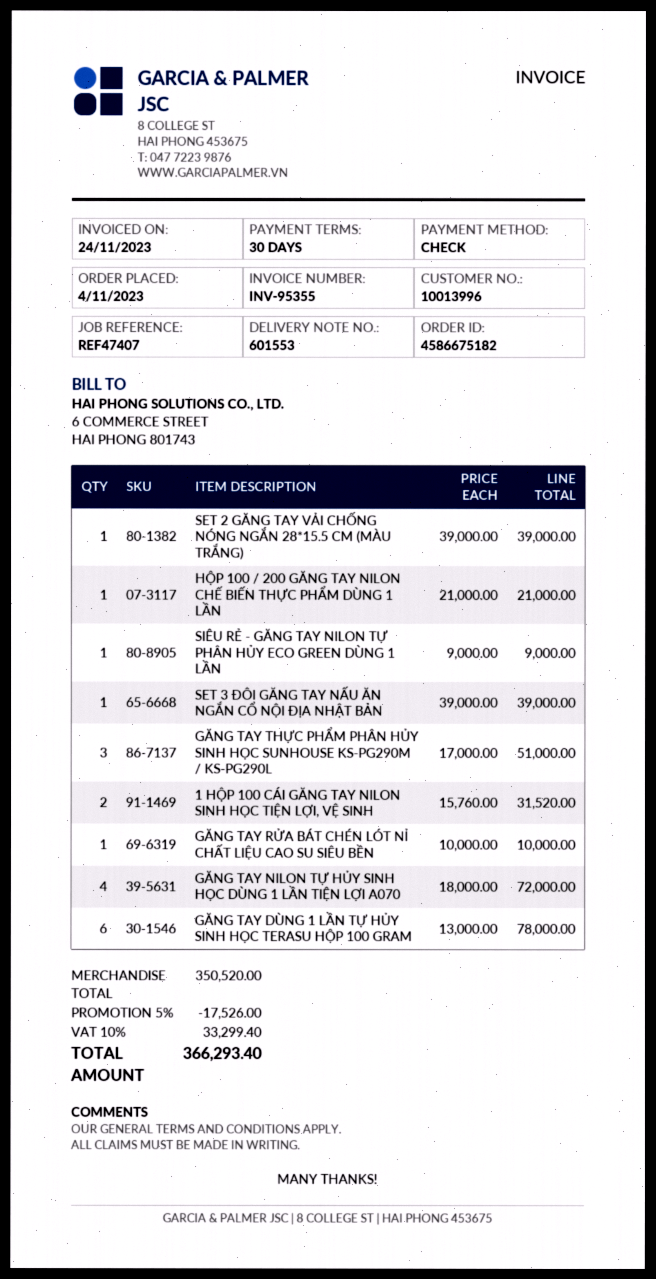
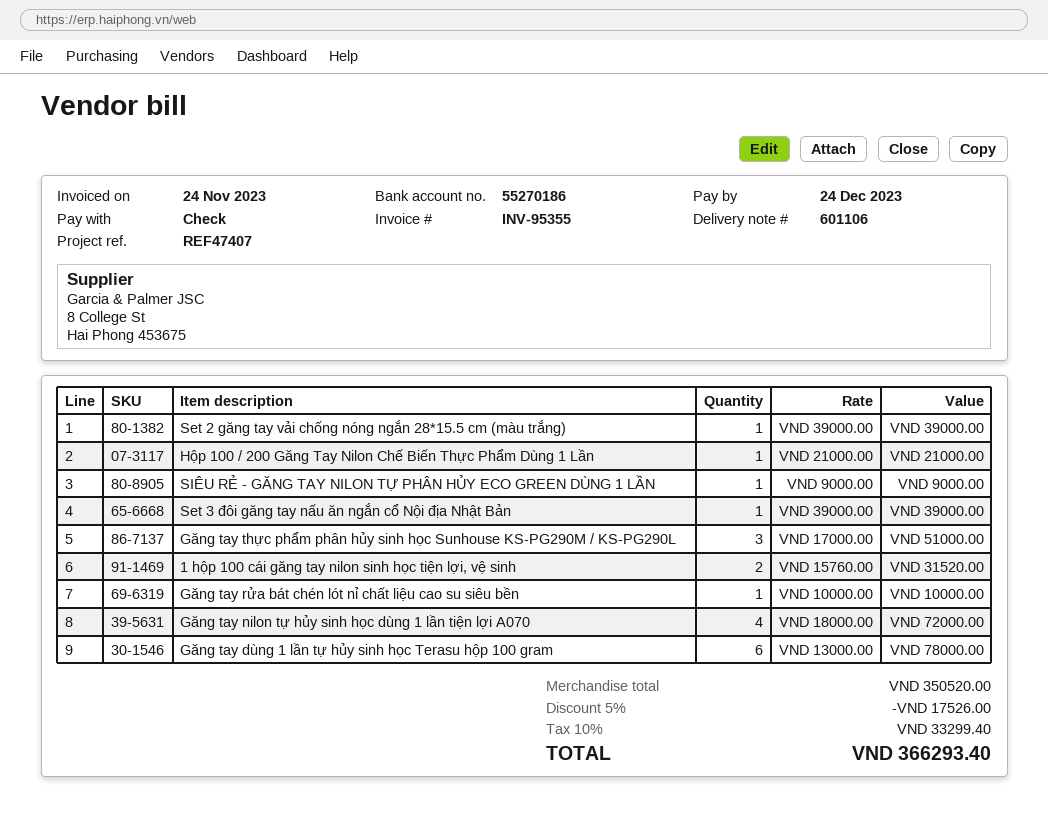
delivery note number: 601553 -> 601106

